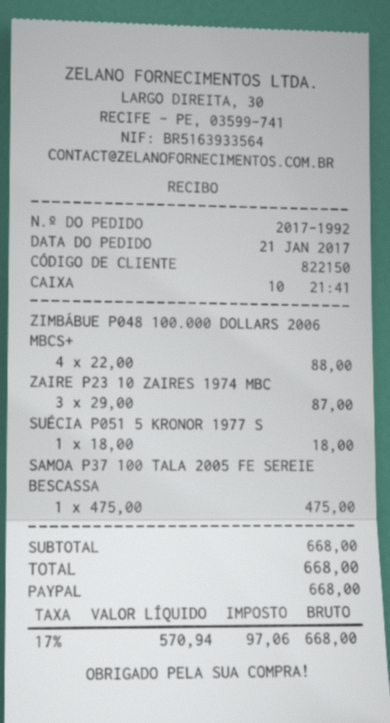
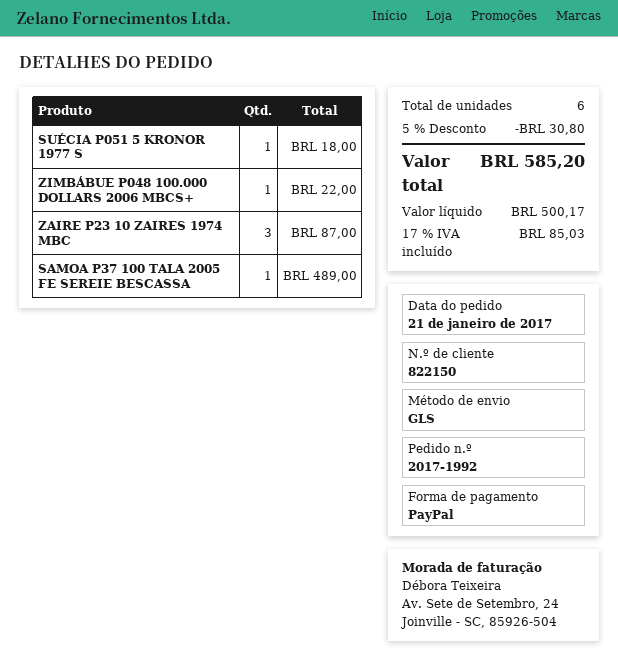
ZIMBÁBUE P048 100.000 DOLLARS 2006 MBCS+: 4 for 88.00 -> 1 for 22.00
SAMOA P37 100 TALA 2005 FE SEREIE BESCASSA: 1 for 475.00 -> 1 for 489.00
discount: none -> 5% = 30.80
net: 570.94 -> 500.17
tax: 17% = 97.06 -> 17% = 85.03
total: 668.00 -> 585.20

